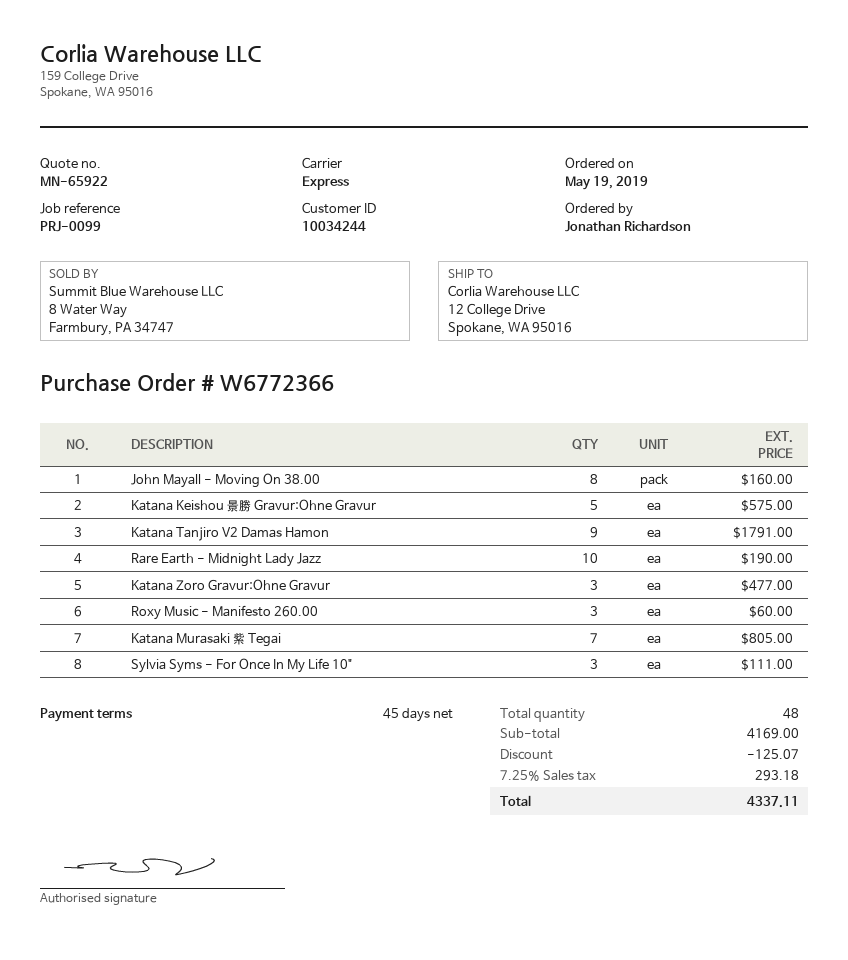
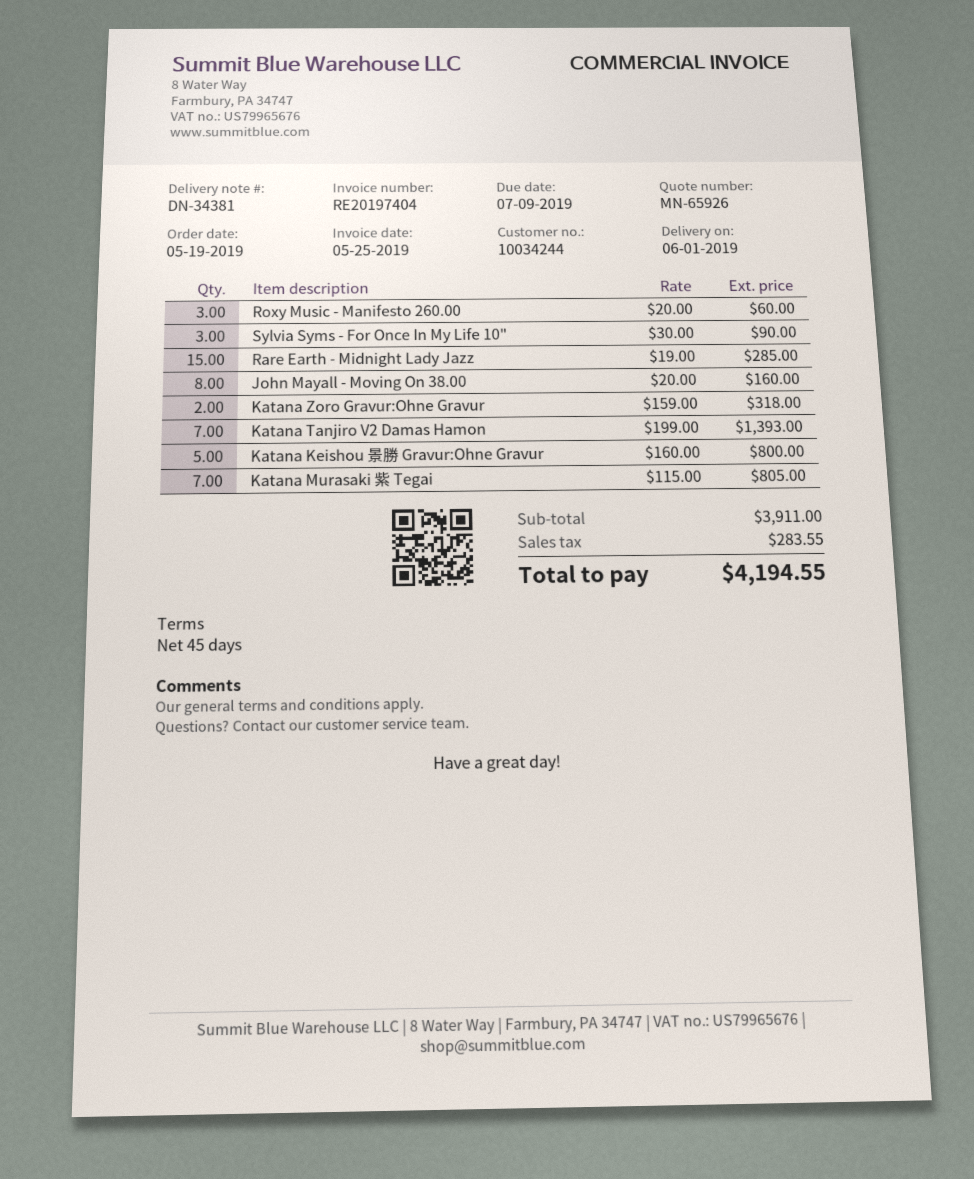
quote number: MN-65922 -> MN-65926
Katana Keishou 景勝 Gravur:Ohne Gravur: 5 for 575.00 -> 5 for 800.00
Katana Tanjiro V2 Damas Hamon: 9 for 1791.00 -> 7 for 1393.00
Rare Earth - Midnight Lady Jazz: 10 for 190.00 -> 15 for 285.00
Katana Zoro Gravur:Ohne Gravur: 3 for 477.00 -> 2 for 318.00
Sylvia Syms - For Once In My Life 10": 3 for 111.00 -> 3 for 90.00
subtotal: 4169.00 -> 3911.00
discount: 125.07 -> none
tax: 293.18 -> 283.55
total: 4337.11 -> 4194.55

